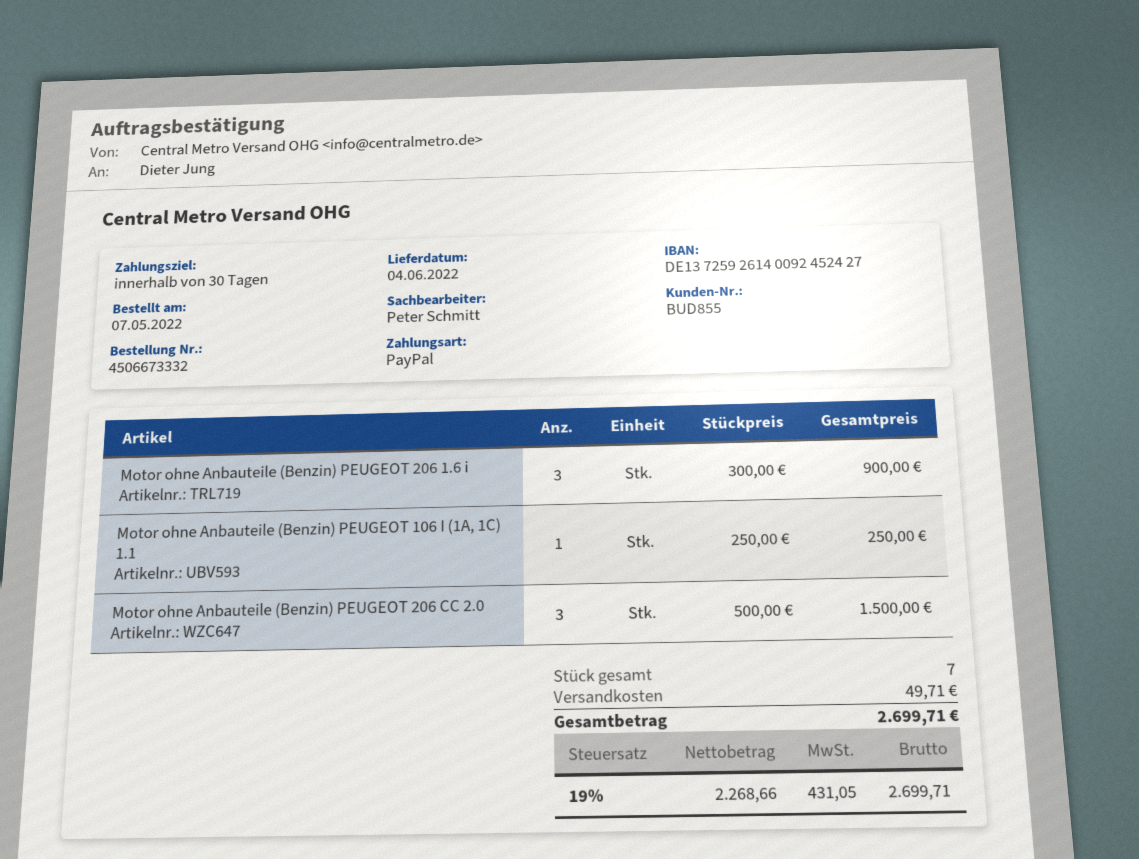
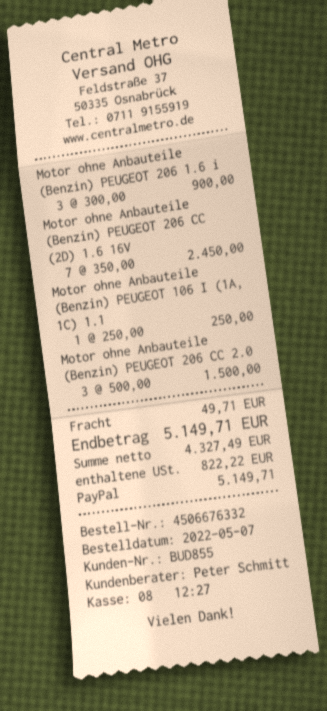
order number: 4506673332 -> 4506676332
Motor ohne Anbauteile (Benzin) PEUGEOT 206 CC (2D) 1.6 16V: none -> 7 x 350.00 = 2450.00
net: 2268.66 -> 4327.49
tax: 431.05 -> 822.22
total: 2699.71 -> 5149.71

